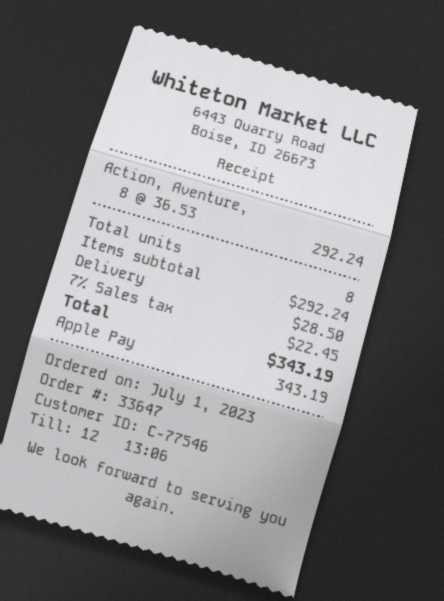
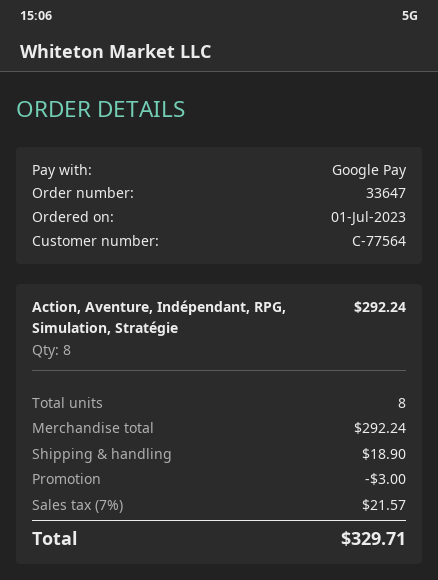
customer number: C-77546 -> C-77564
payment method: Apple Pay -> Google Pay
discount: none -> 3.00
shipping: 28.50 -> 18.90
tax: 7% = 22.45 -> 7% = 21.57
total: 343.19 -> 329.71

